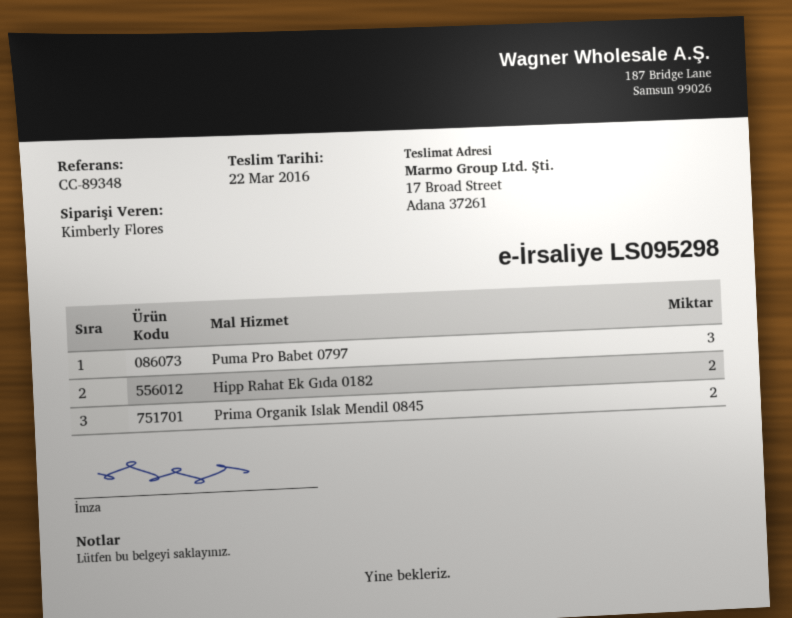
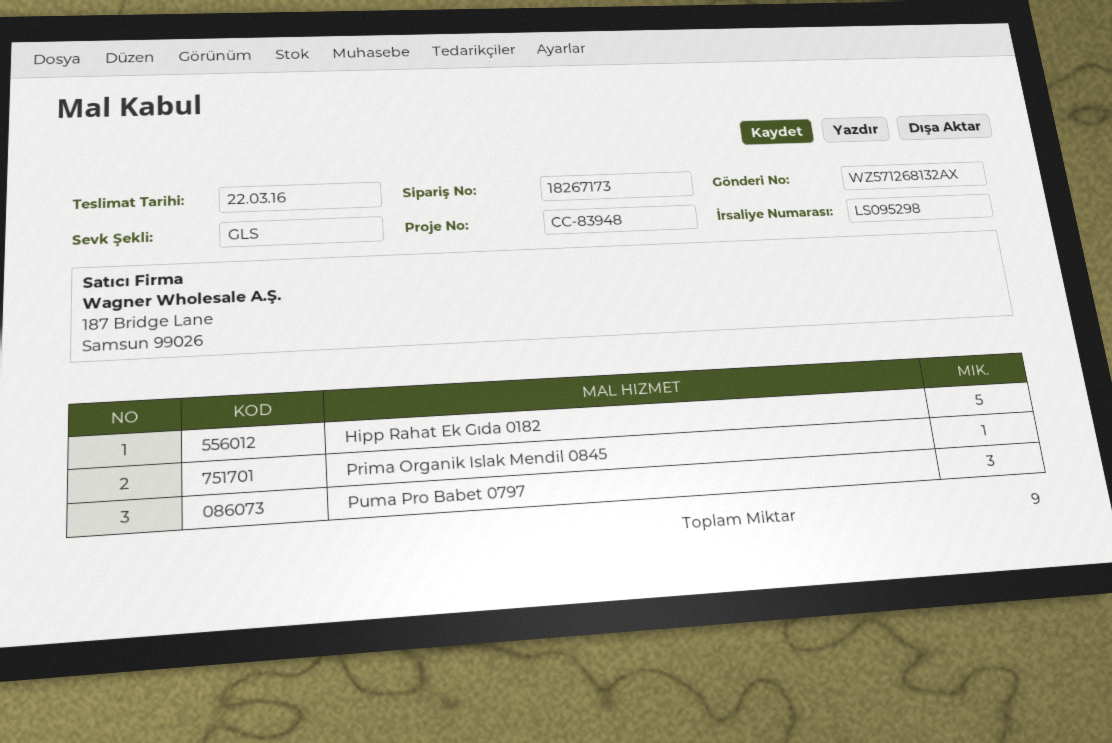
reference: CC-89348 -> CC-83948
Hipp Rahat Ek Gıda 0182: 2 -> 5
Prima Organik Islak Mendil 0845: 2 -> 1

